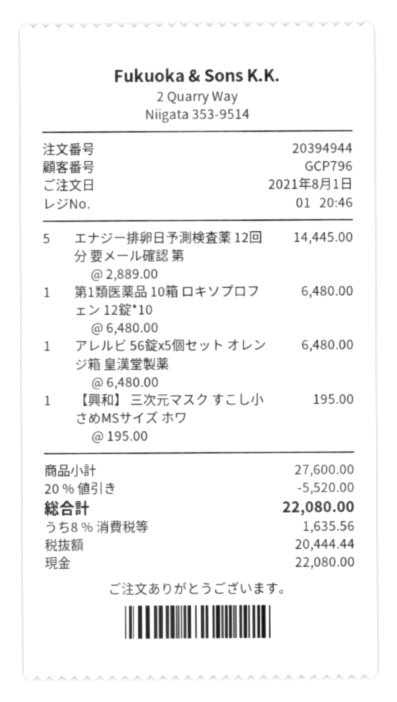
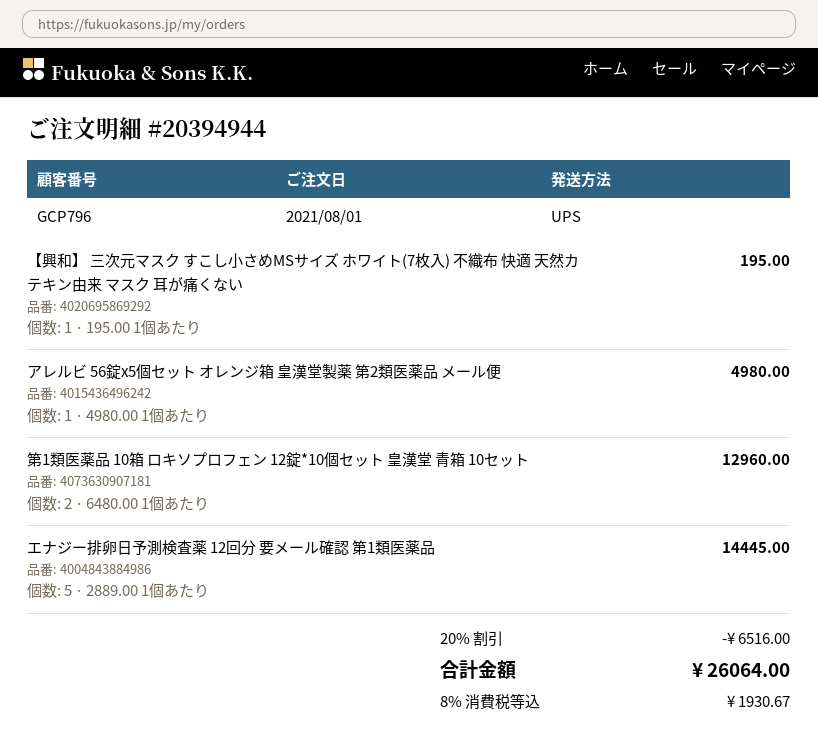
第1類医薬品 10箱 ロキソプロフェン 12錠*10: 1 x 6480.00 = 6480.00 -> 2 x 6480.00 = 12960.00
アレルビ 56錠x5個セット オレンジ箱 皇漢堂製薬: 1 x 6480.00 = 6480.00 -> 1 x 4980.00 = 4980.00
discount: 20% = 5520.00 -> 20% = 6516.00
tax: 8% = 1635.56 -> 8% = 1930.67
total: 22080.00 -> 26064.00

